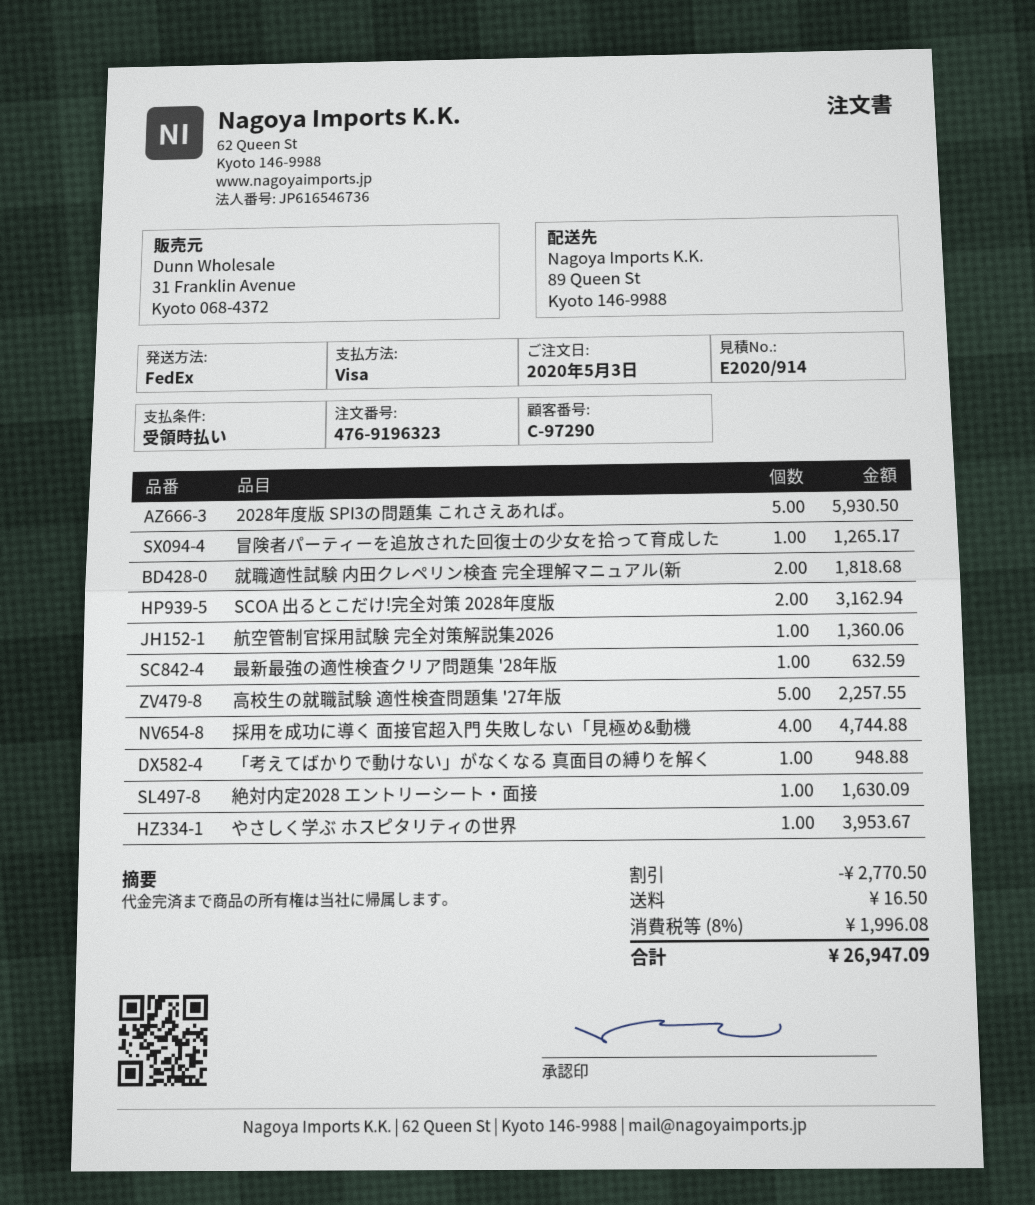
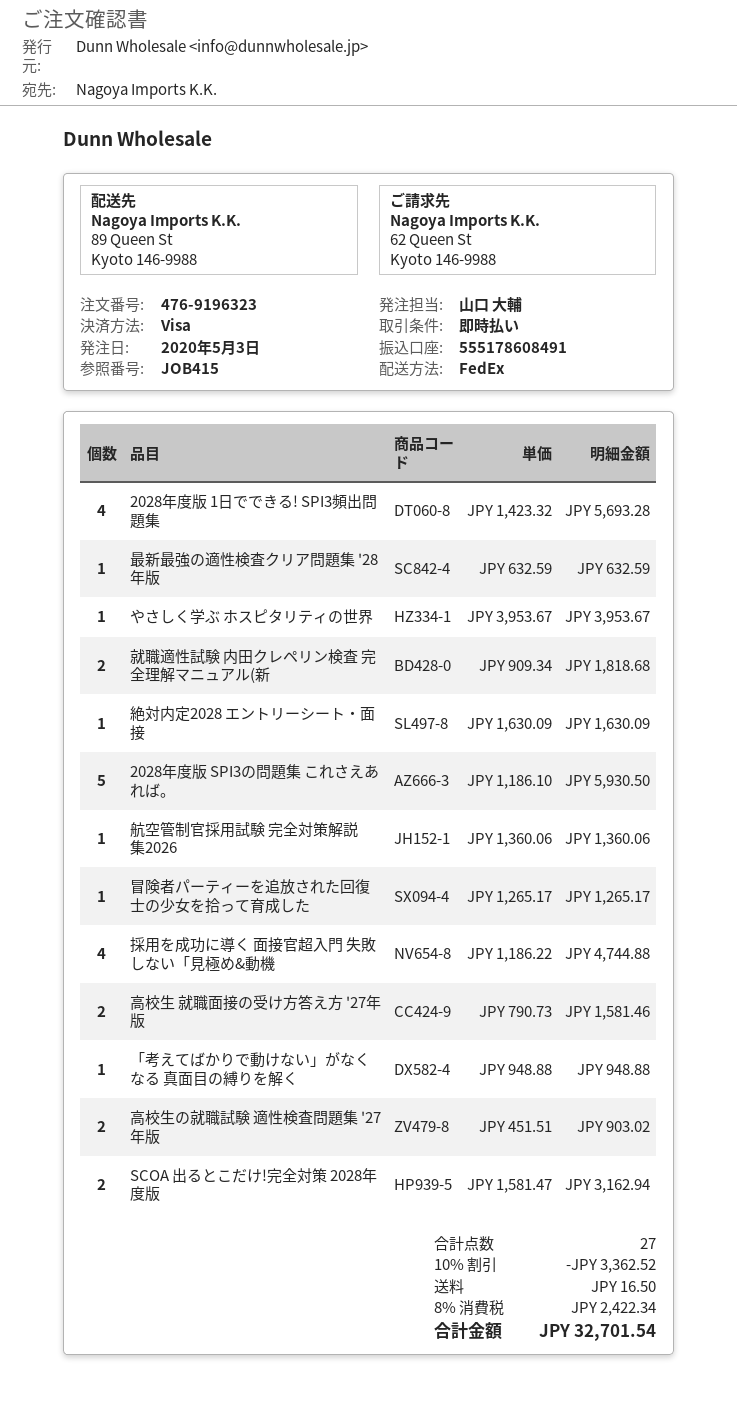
高校生の就職試験 適性検査問題集 '27年版: 5 for 2257.55 -> 2 for 903.02
2028年度版 1日でできる! SPI3頻出問題集: none -> 4 for 5693.28
高校生 就職面接の受け方答え方 '27年版: none -> 2 for 1581.46
discount: 2770.50 -> 3362.52
tax: 8% = 1996.08 -> 8% = 2422.34
total: 26947.09 -> 32701.54

